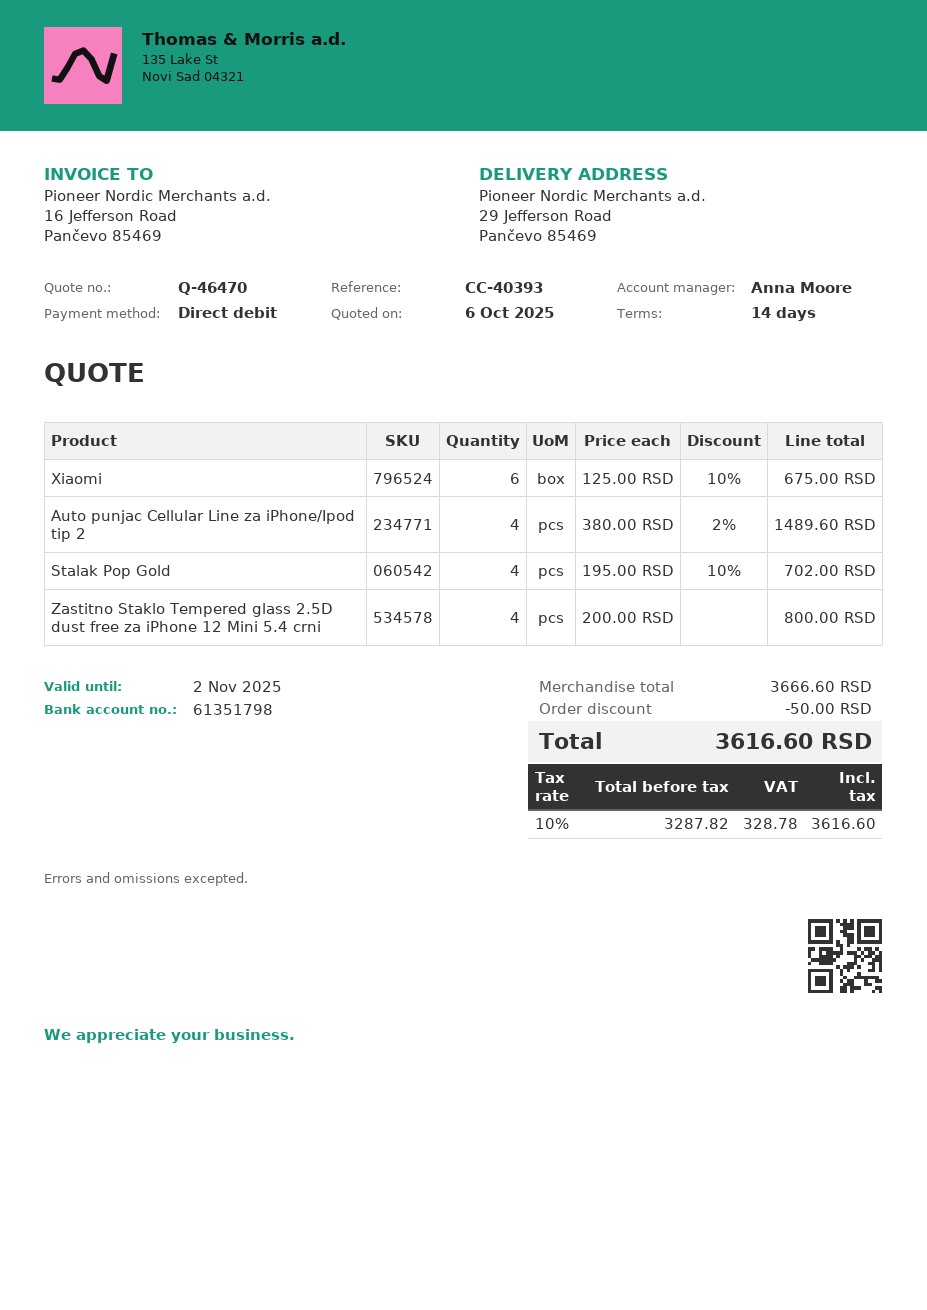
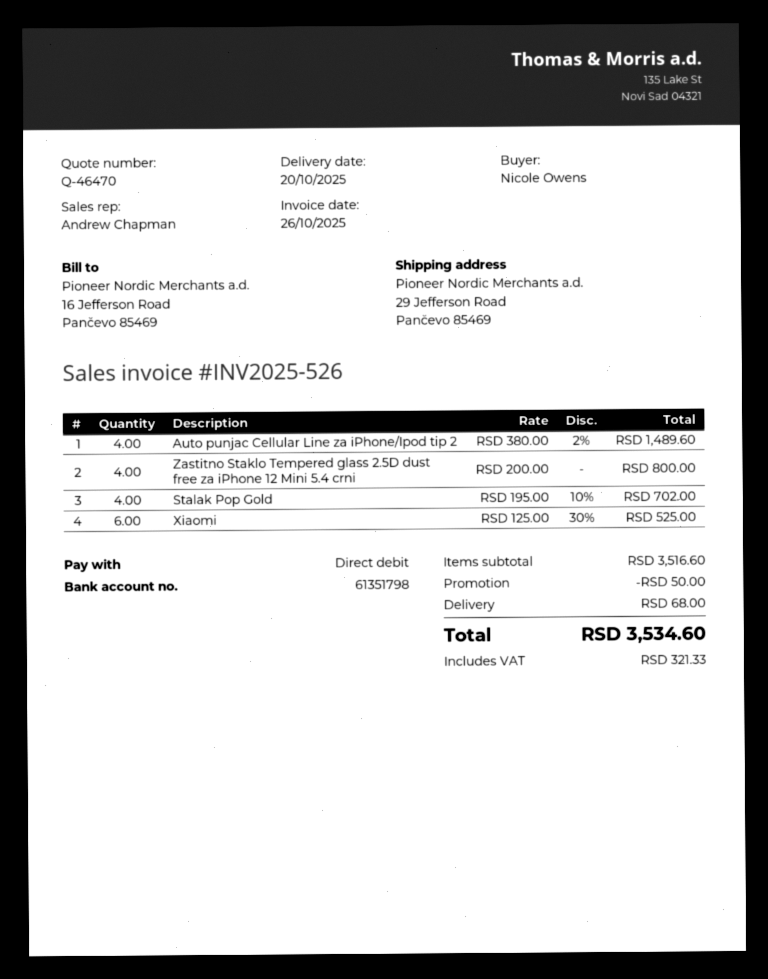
sales rep: Anna Moore -> Andrew Chapman
Xiaomi: 6 x 125.00 - 10% = 675.00 -> 6 x 125.00 - 30% = 525.00
subtotal: 3666.60 -> 3516.60
shipping: none -> 68.00
tax: 328.78 -> 321.33
total: 3616.60 -> 3534.60

